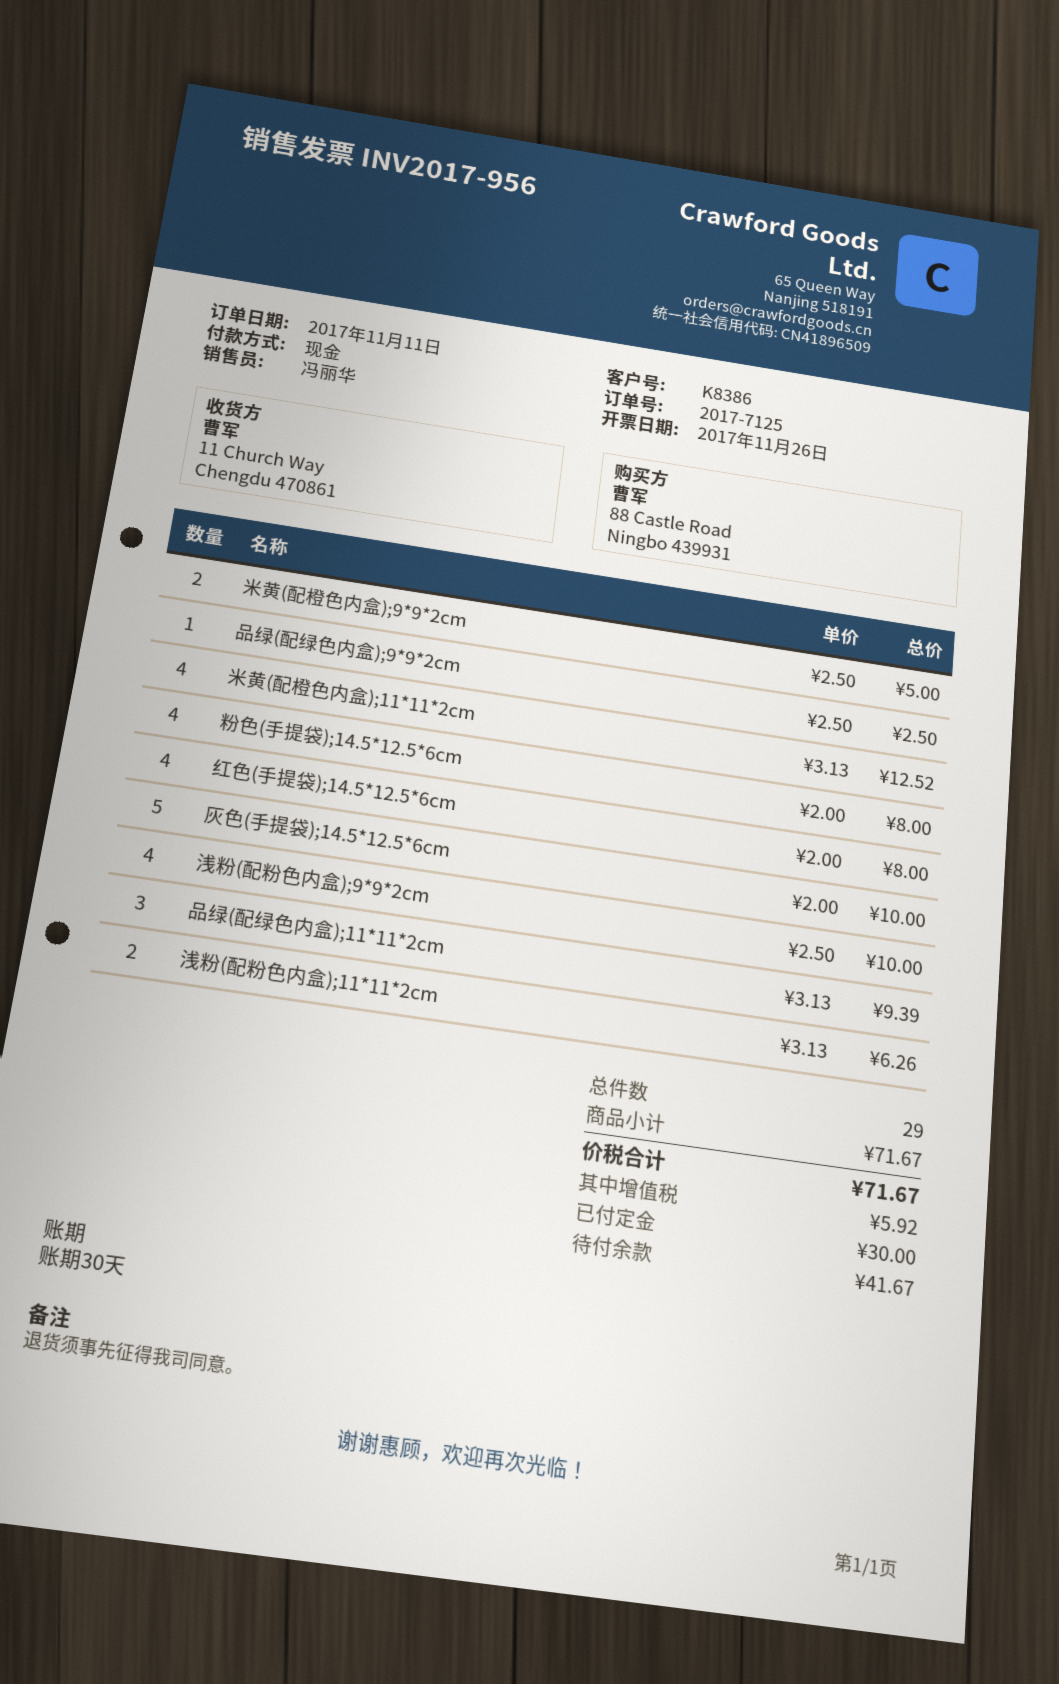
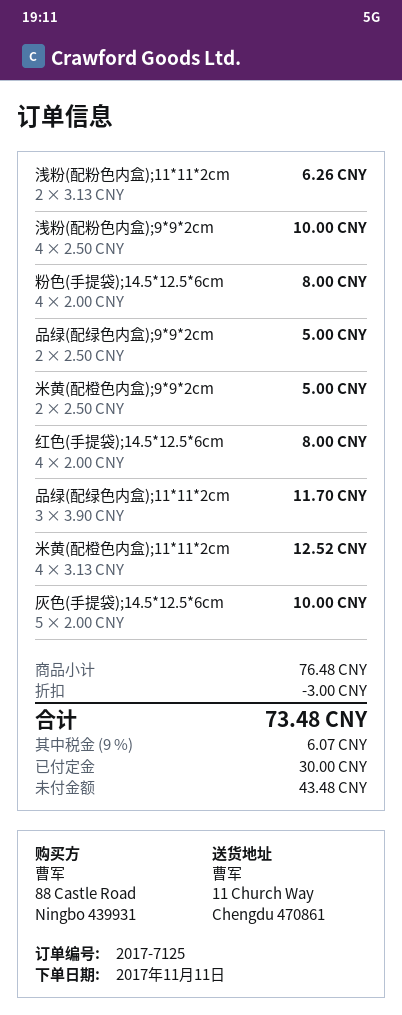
品绿(配绿色内盒);9*9*2cm: 1 x 2.50 = 2.50 -> 2 x 2.50 = 5.00
品绿(配绿色内盒);11*11*2cm: 3 x 3.13 = 9.39 -> 3 x 3.90 = 11.70
subtotal: 71.67 -> 76.48
discount: none -> 3.00
tax: 5.92 -> 6.07
total: 71.67 -> 73.48
balance: 41.67 -> 43.48

